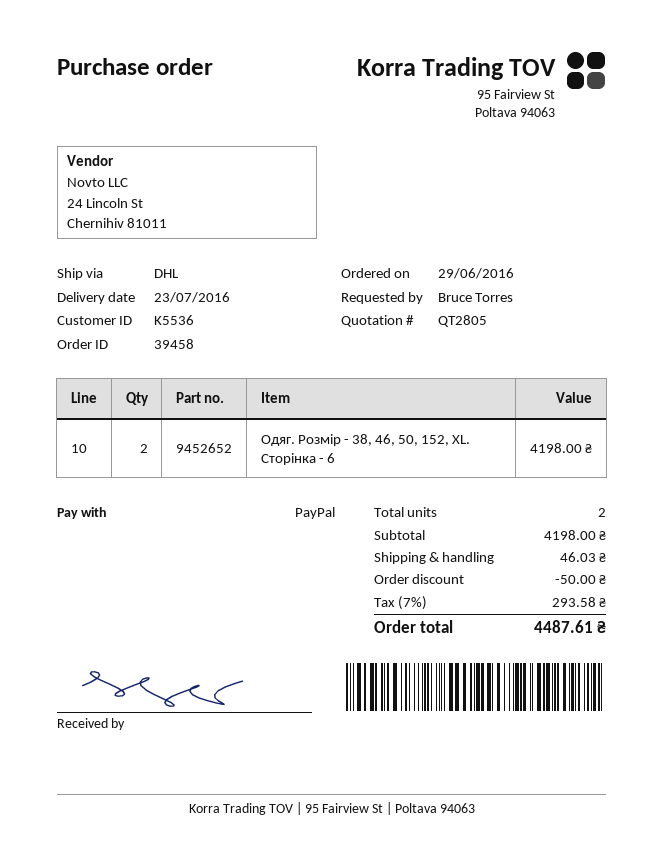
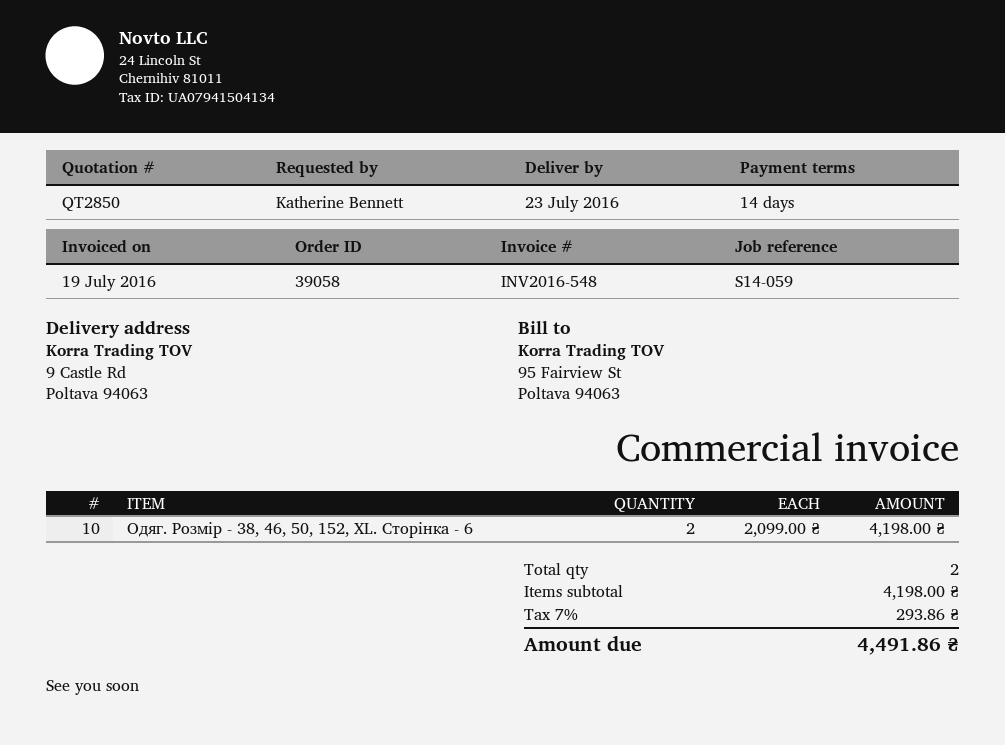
quote number: QT2805 -> QT2850
order number: 39458 -> 39058
ordered by: Bruce Torres -> Katherine Bennett
discount: 50.00 -> none
shipping: 46.03 -> none
tax: 7% = 293.58 -> 7% = 293.86
total: 4487.61 -> 4491.86

